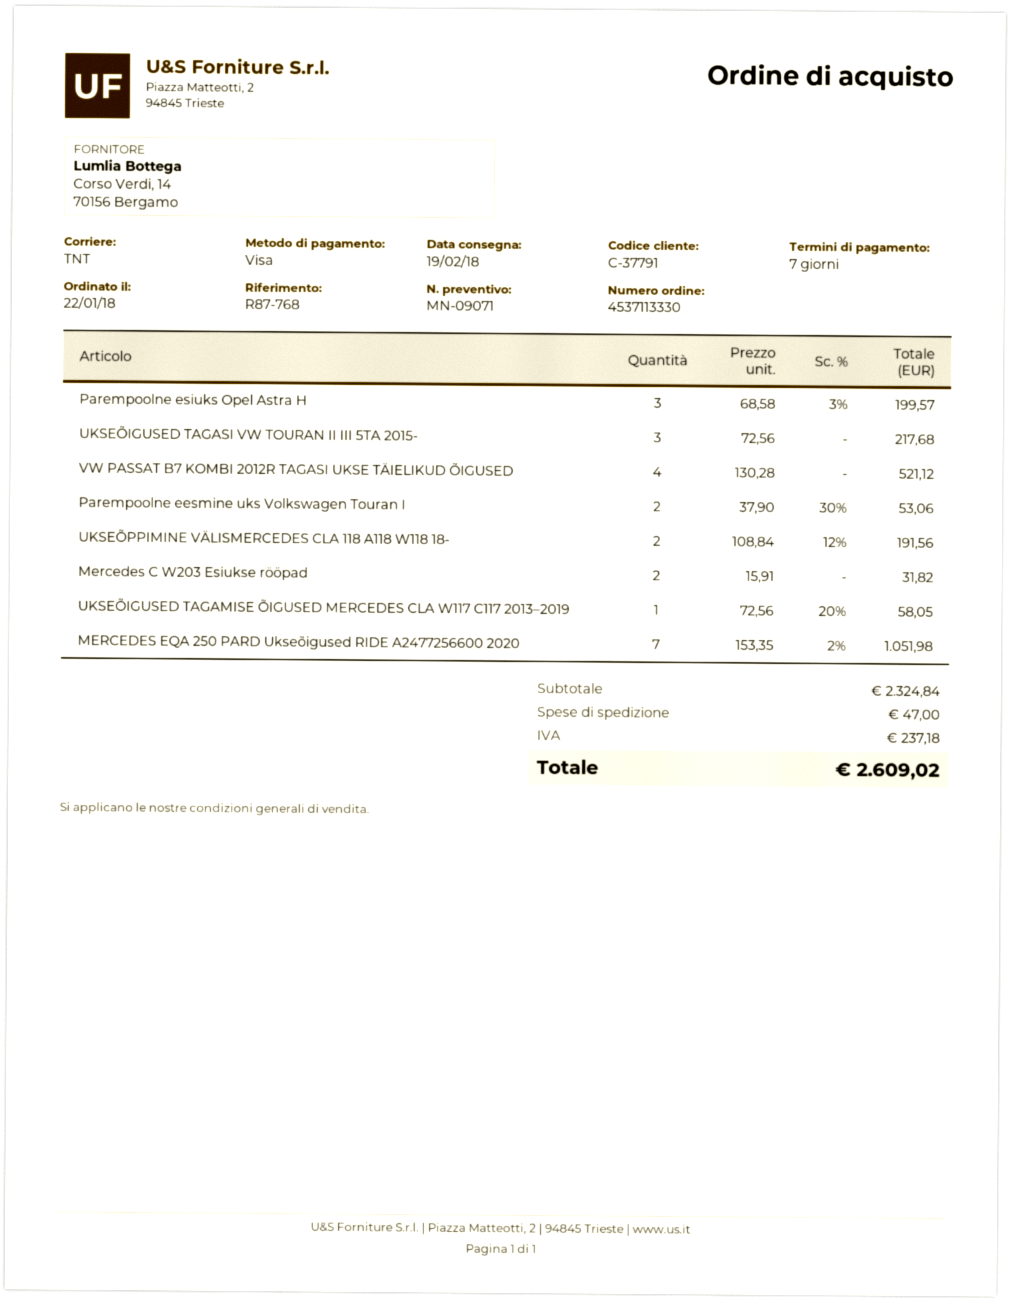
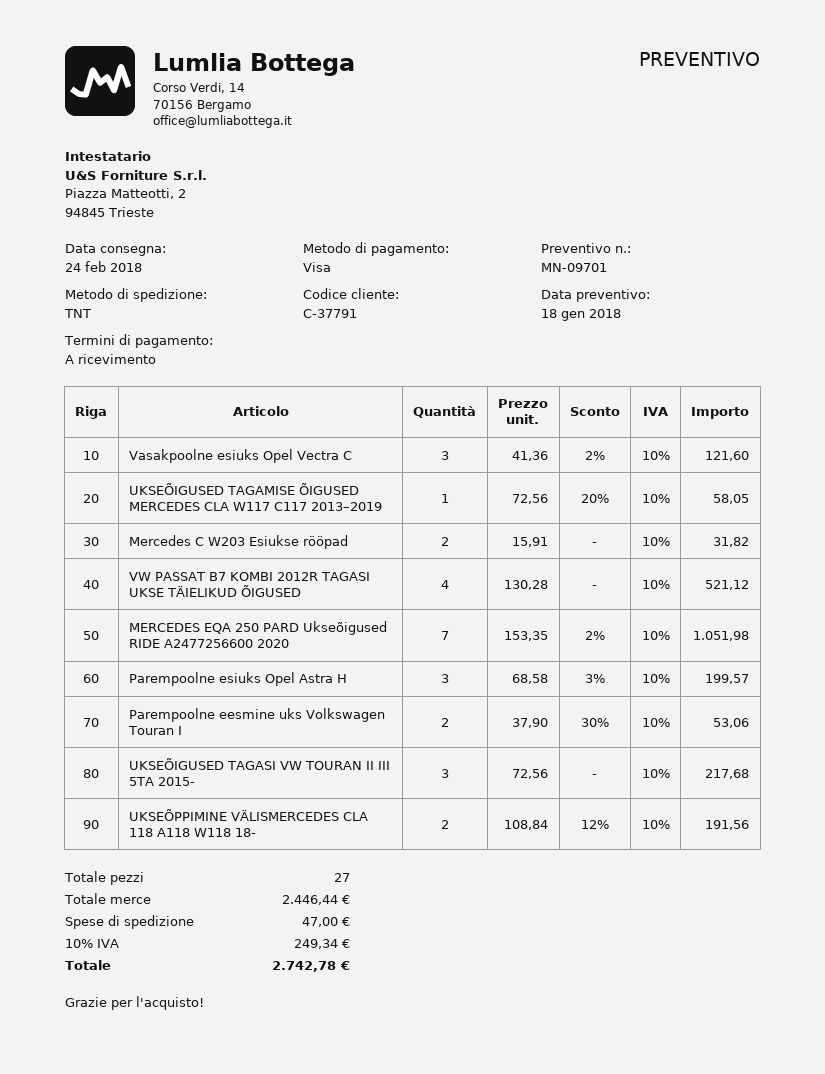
quote number: MN-09071 -> MN-09701
delivery date: 2018-02-19 -> 2018-02-24
payment terms: 7 days -> on receipt
Vasakpoolne esiuks Opel Vectra C: none -> 3 x 41.36 - 2% = 121.60
subtotal: 2324.84 -> 2446.44
tax: 237.18 -> 249.34
total: 2609.02 -> 2742.78

